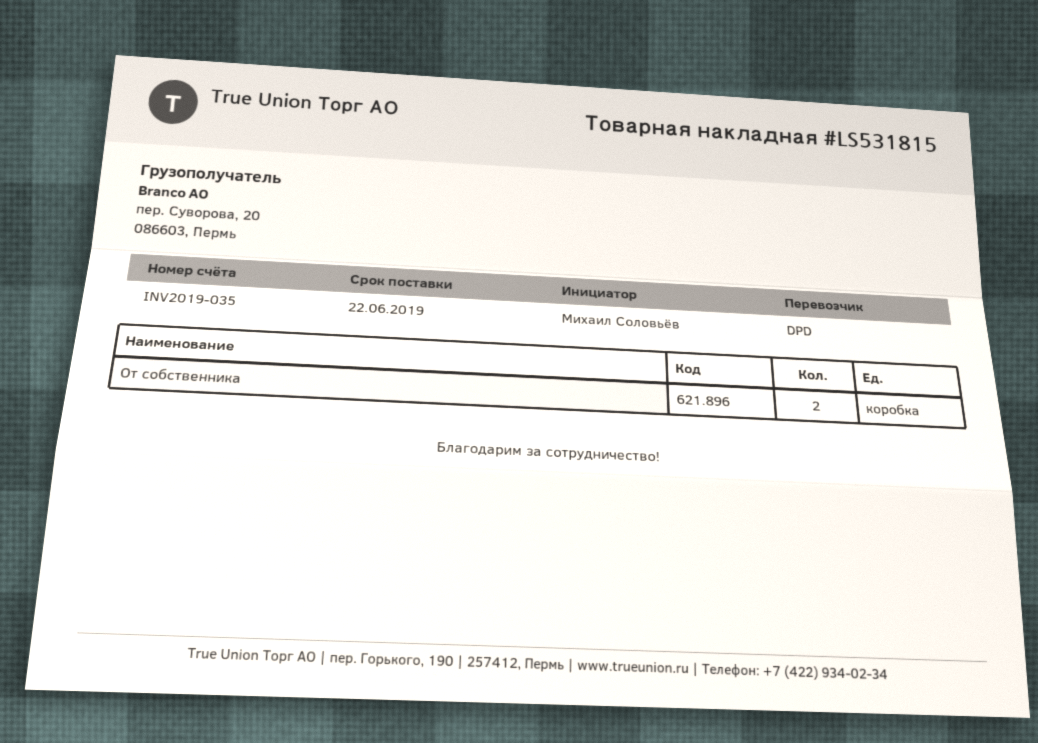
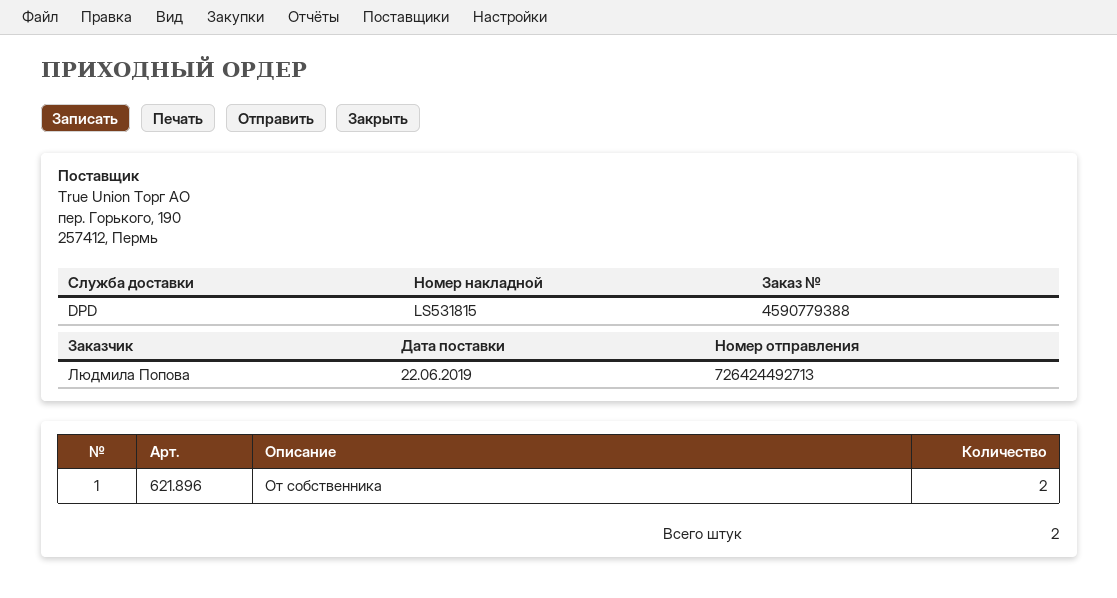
ordered by: Михаил Соловьёв -> Людмила Попова

